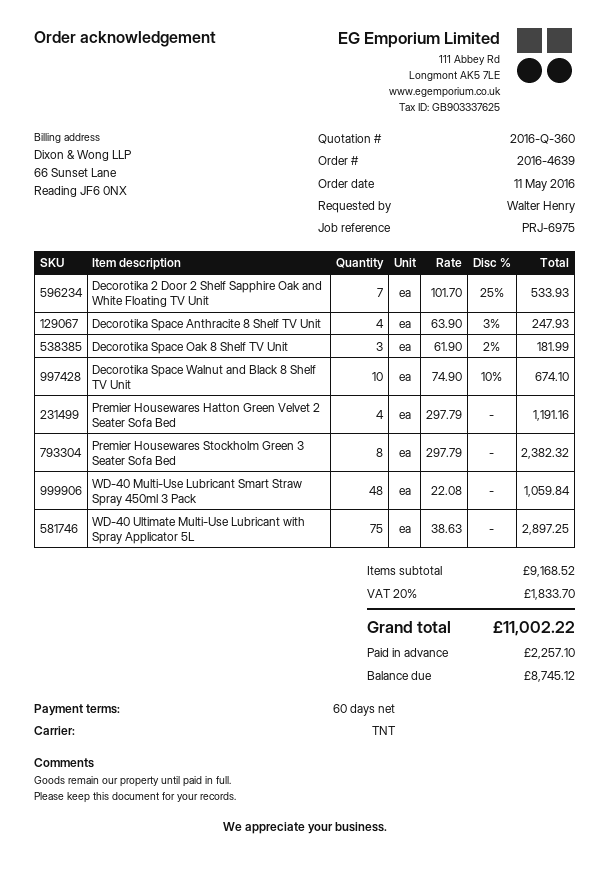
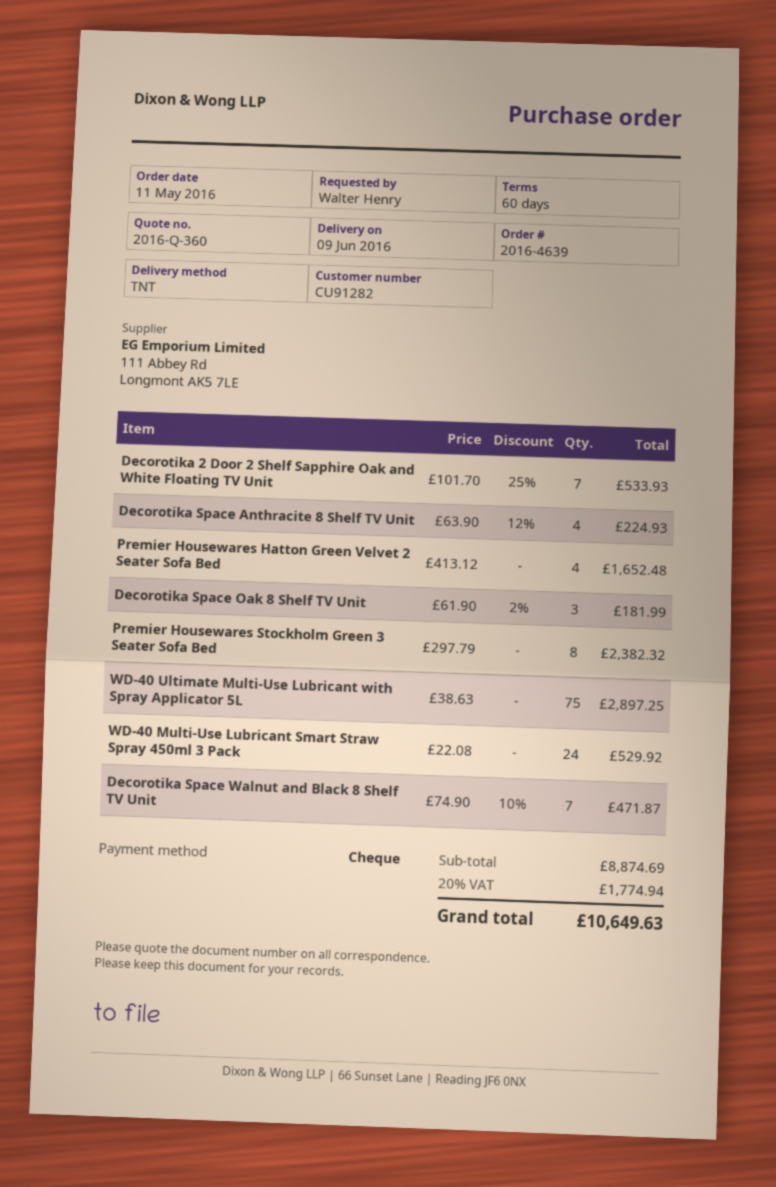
Decorotika Space Anthracite 8 Shelf TV Unit: 4 x 63.90 - 3% = 247.93 -> 4 x 63.90 - 12% = 224.93
Decorotika Space Walnut and Black 8 Shelf TV Unit: 10 x 74.90 - 10% = 674.10 -> 7 x 74.90 - 10% = 471.87
Premier Housewares Hatton Green Velvet 2 Seater Sofa Bed: 4 x 297.79 = 1191.16 -> 4 x 413.12 = 1652.48
WD-40 Multi-Use Lubricant Smart Straw Spray 450ml 3 Pack: 48 x 22.08 = 1059.84 -> 24 x 22.08 = 529.92
subtotal: 9168.52 -> 8874.69
tax: 20% = 1833.70 -> 20% = 1774.94
total: 11002.22 -> 10649.63

